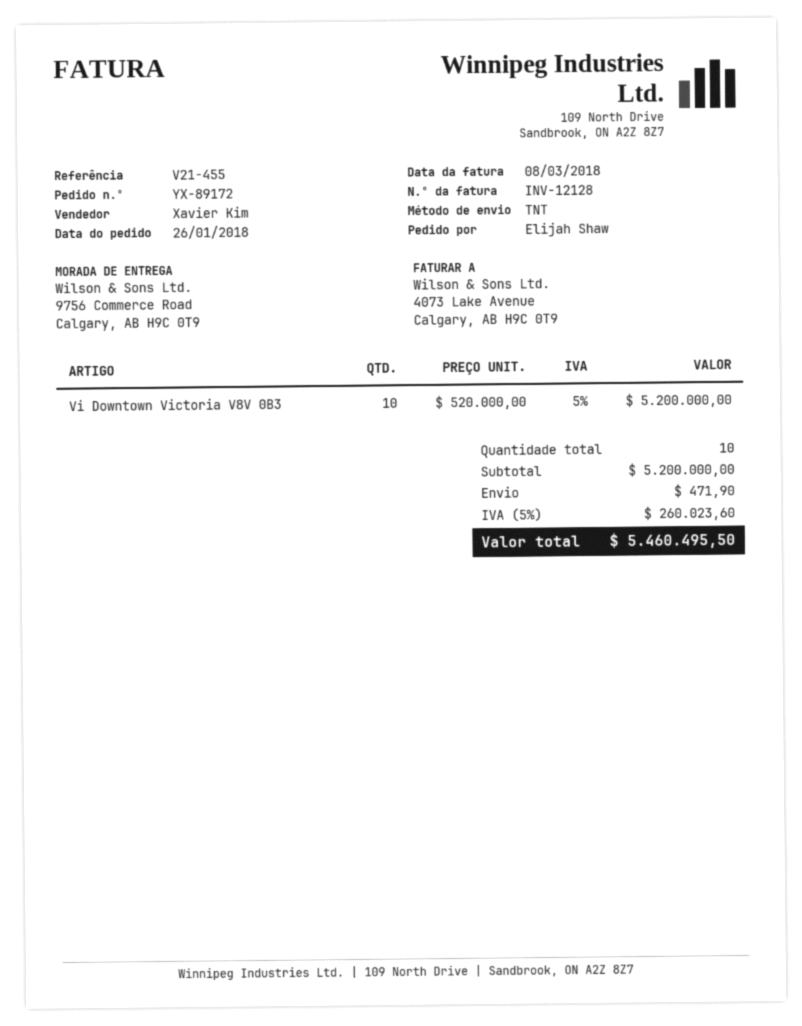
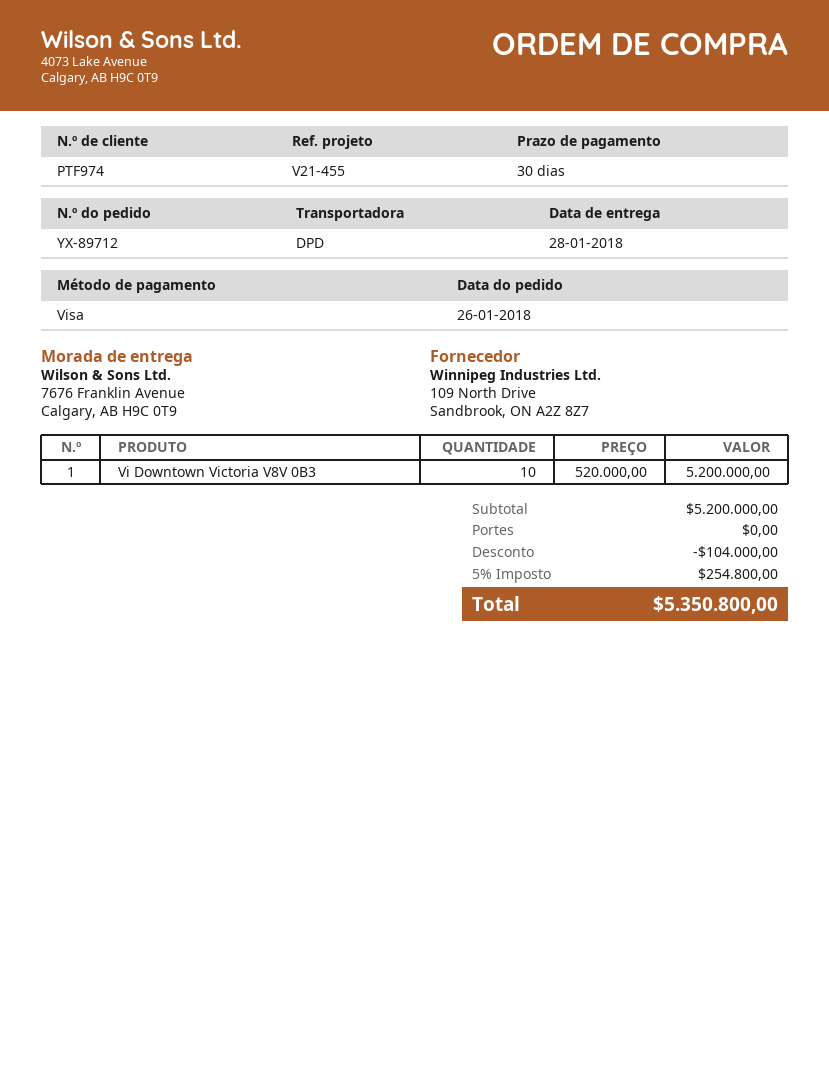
order number: YX-89172 -> YX-89712
shipping method: TNT -> DPD
ship to: 9756 Commerce Road, Calgary, AB H9C 0T9 -> 7676 Franklin Avenue, Calgary, AB H9C 0T9
discount: none -> 104000.00
shipping: 471.90 -> 0.00
tax: 5% = 260023.60 -> 5% = 254800.00
total: 5460495.50 -> 5350800.00

